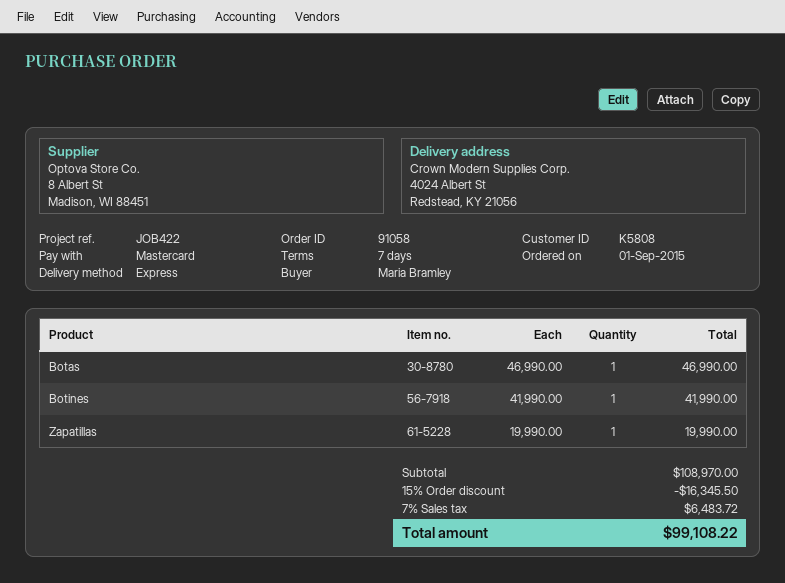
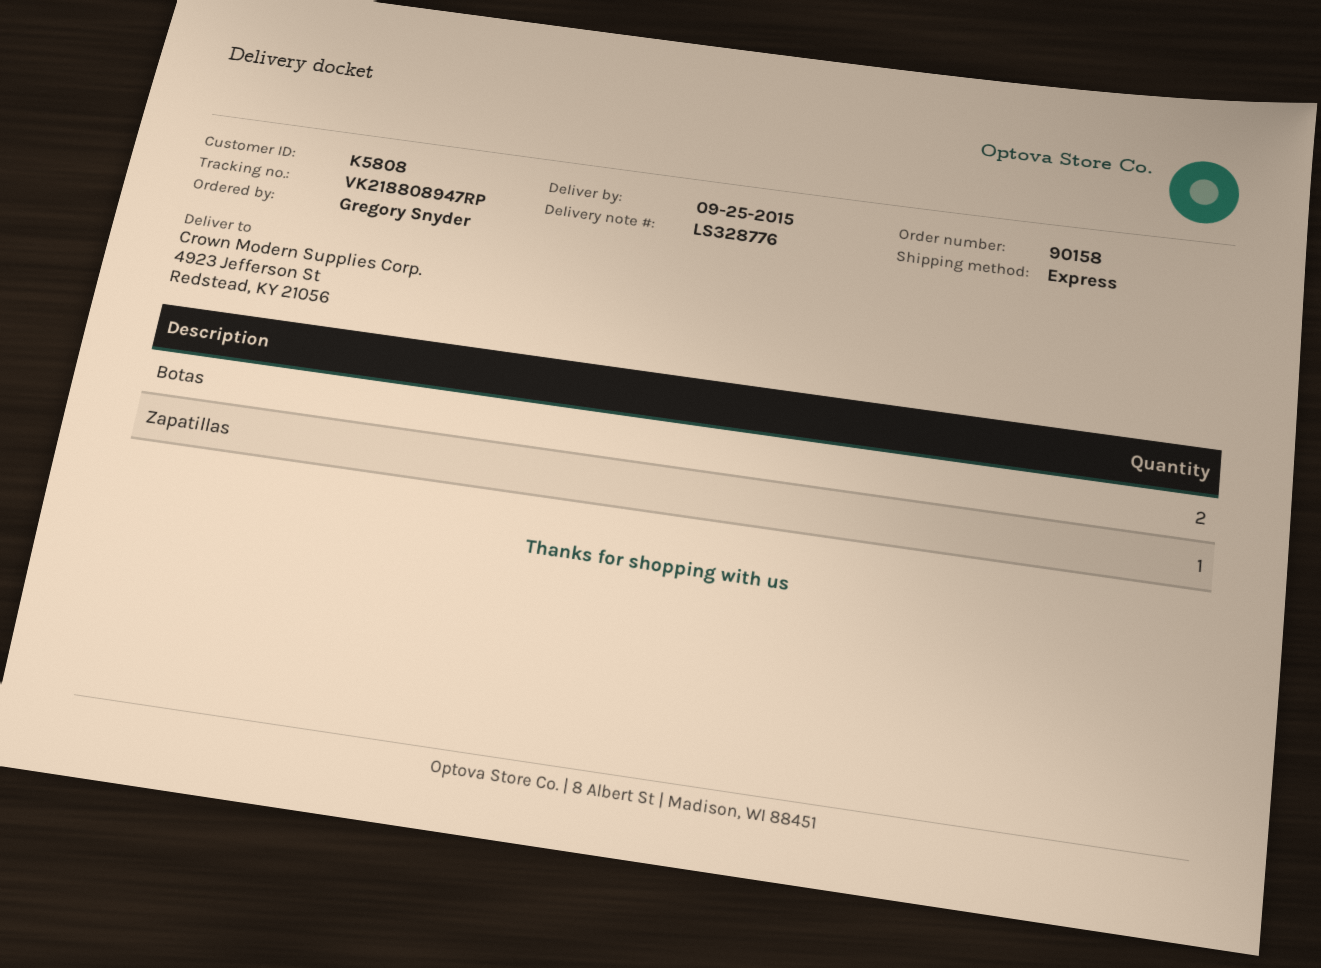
order number: 91058 -> 90158
ordered by: Maria Bramley -> Gregory Snyder
ship to: 4024 Albert St, Redstead, KY 21056 -> 4923 Jefferson St, Redstead, KY 21056
Botas: 1 -> 2
Botines: 1 -> none

